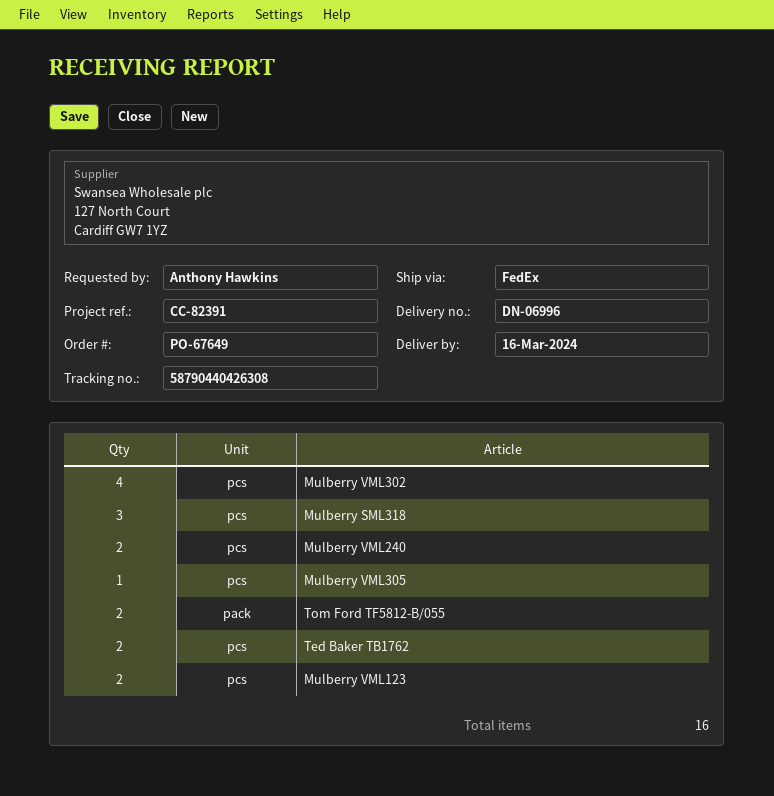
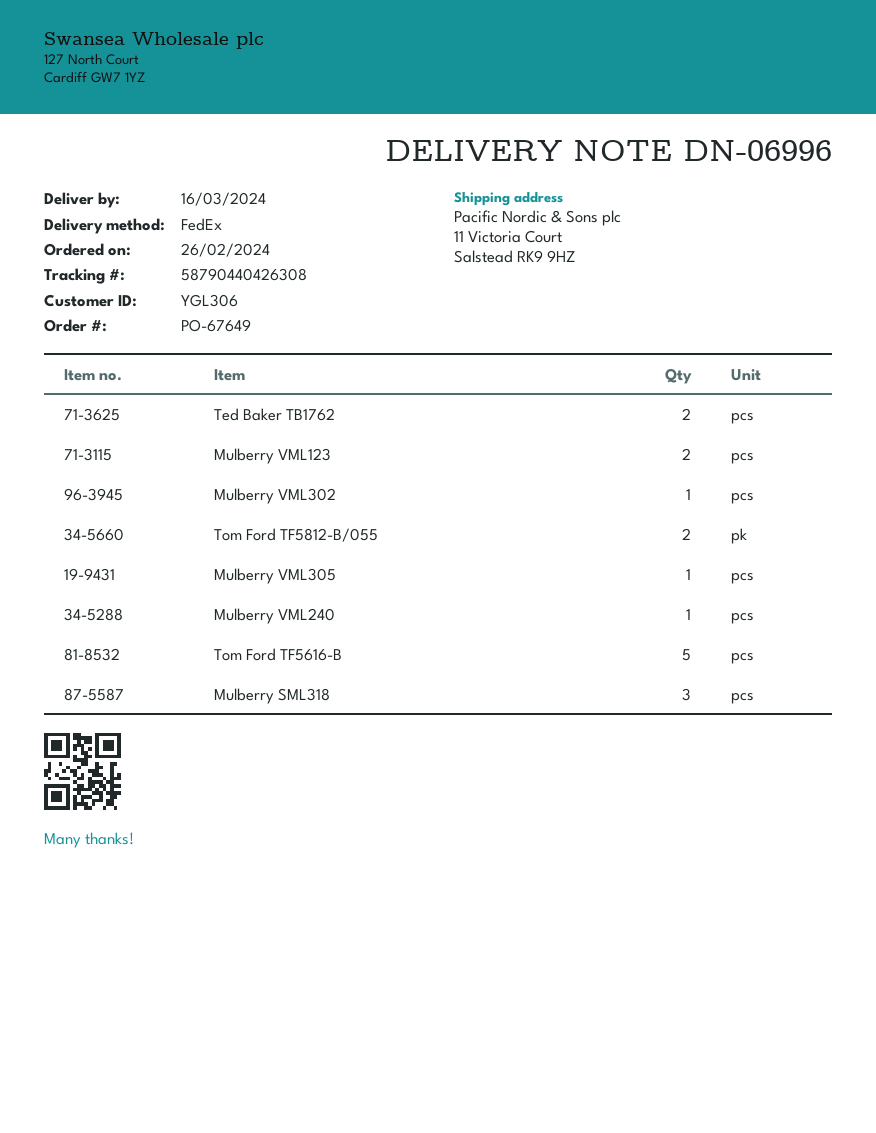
Mulberry VML302: 4 -> 1
Mulberry VML240: 2 -> 1
Tom Ford TF5616-B: none -> 5

